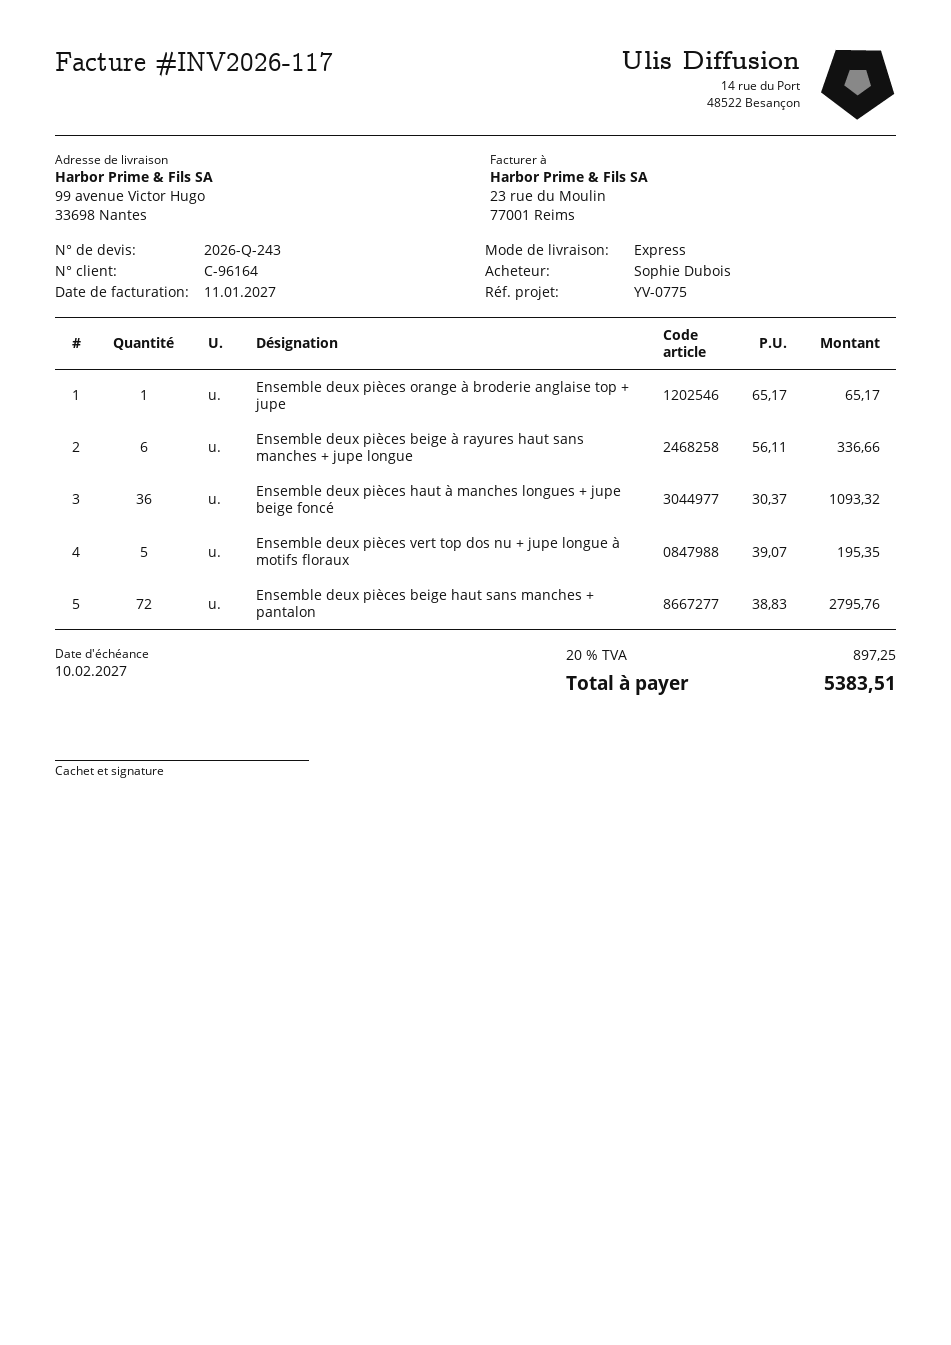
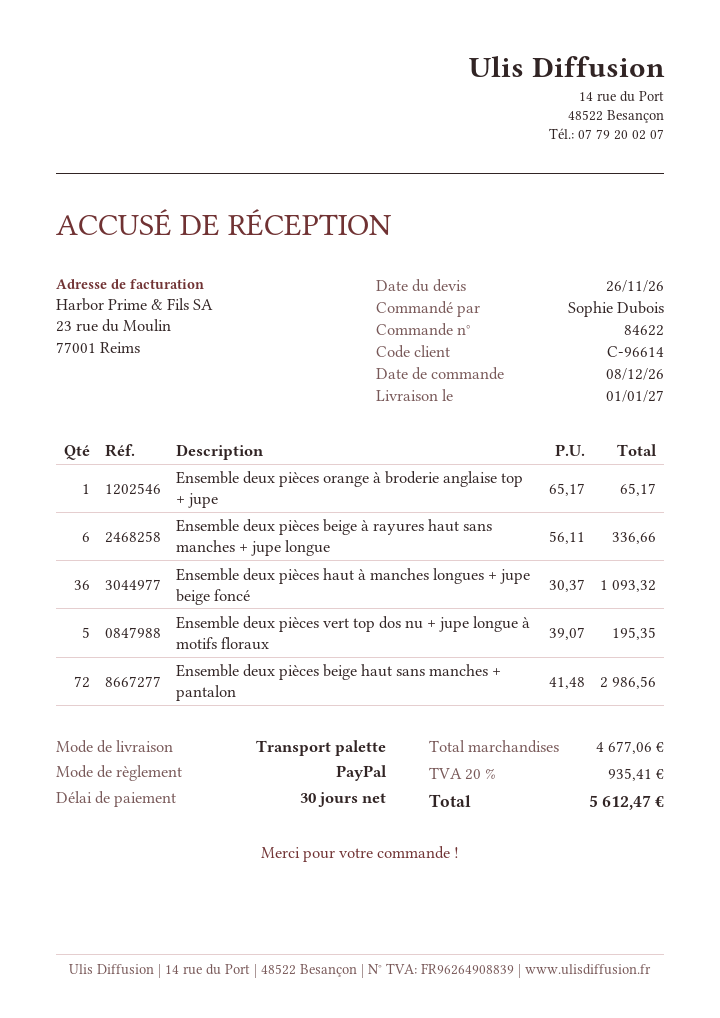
customer number: C-96164 -> C-96614
shipping method: express -> pallet freight
Ensemble deux pièces beige haut sans manches + pantalon: 72 x 38.83 = 2795.76 -> 72 x 41.48 = 2986.56
tax: 20% = 897.25 -> 20% = 935.41
total: 5383.51 -> 5612.47

